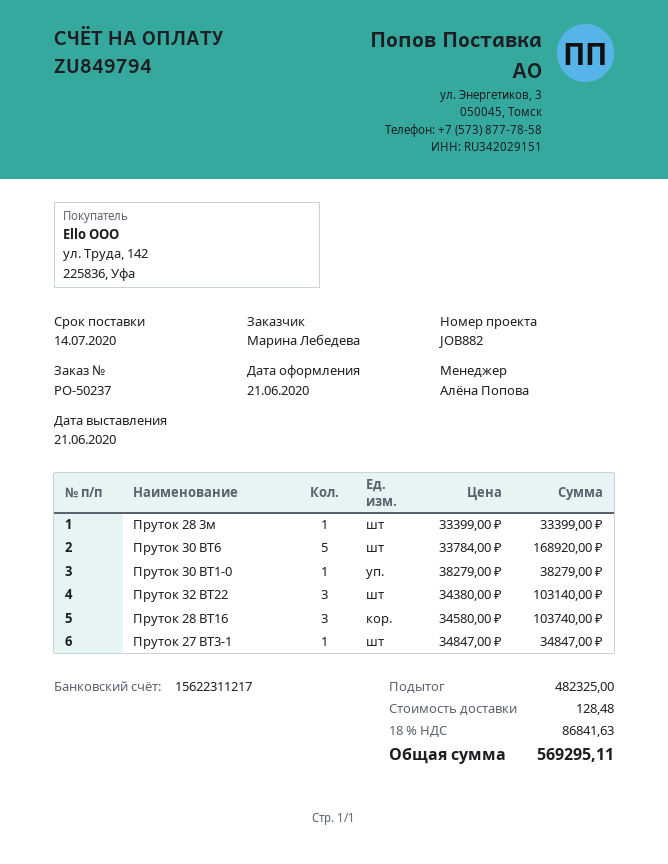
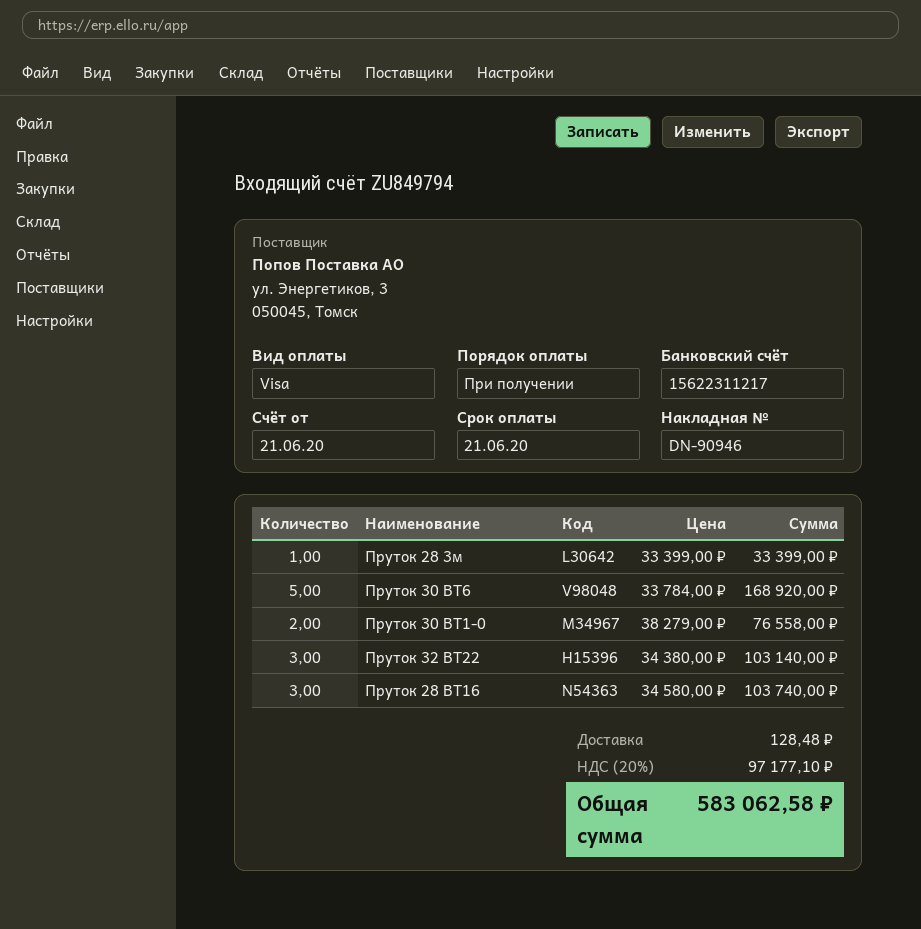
Пруток 30 ВТ1-0: 1 x 38279.00 = 38279.00 -> 2 x 38279.00 = 76558.00
Пруток 27 ВТ3-1: 1 x 34847.00 = 34847.00 -> none
tax: 18% = 86841.63 -> 20% = 97177.10
total: 569295.11 -> 583062.58

